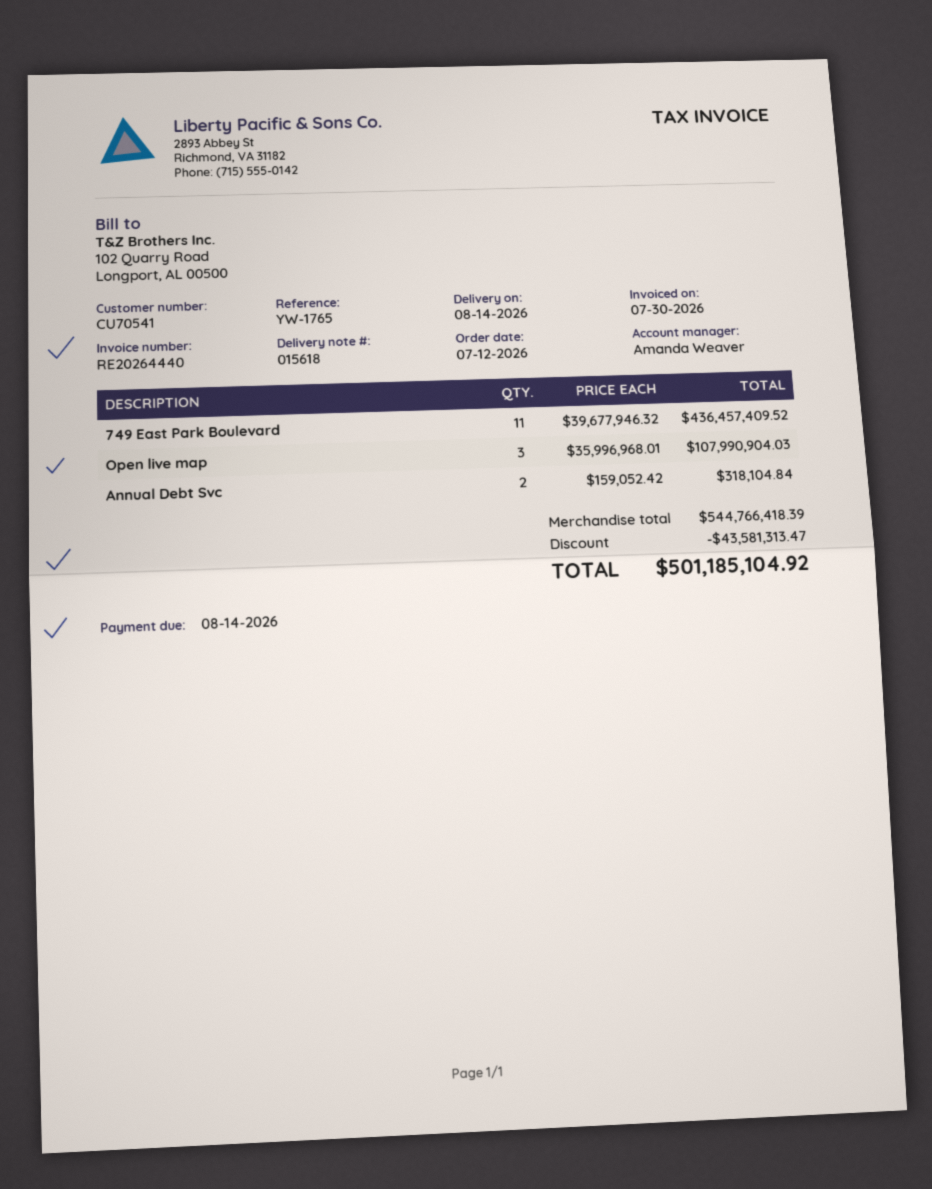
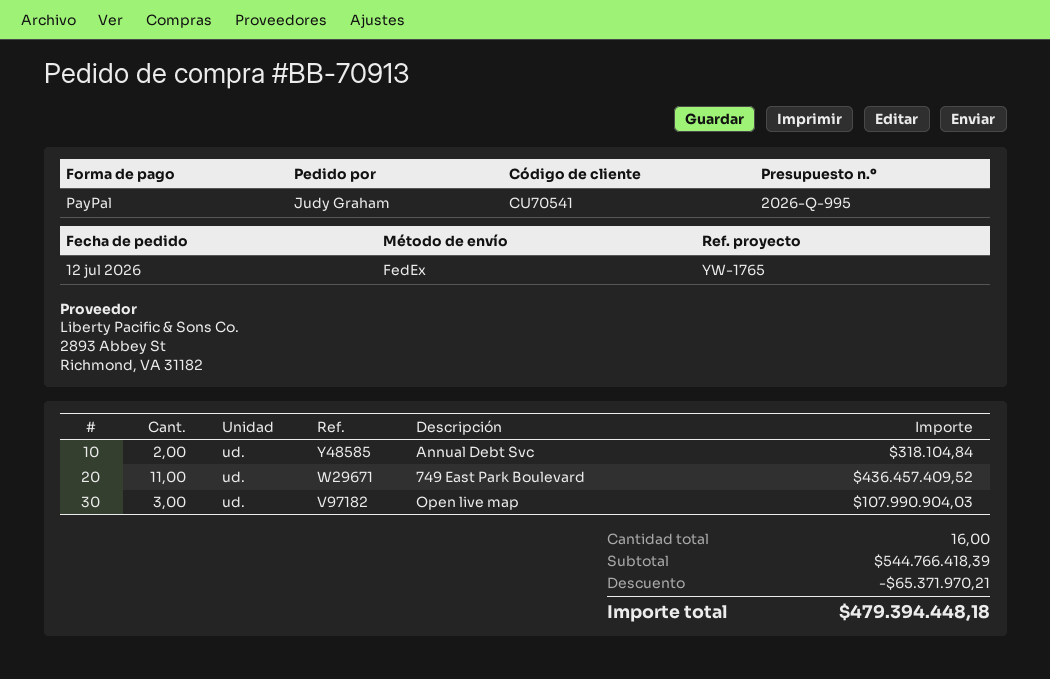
discount: 43581313.47 -> 65371970.21
total: 501185104.92 -> 479394448.18

